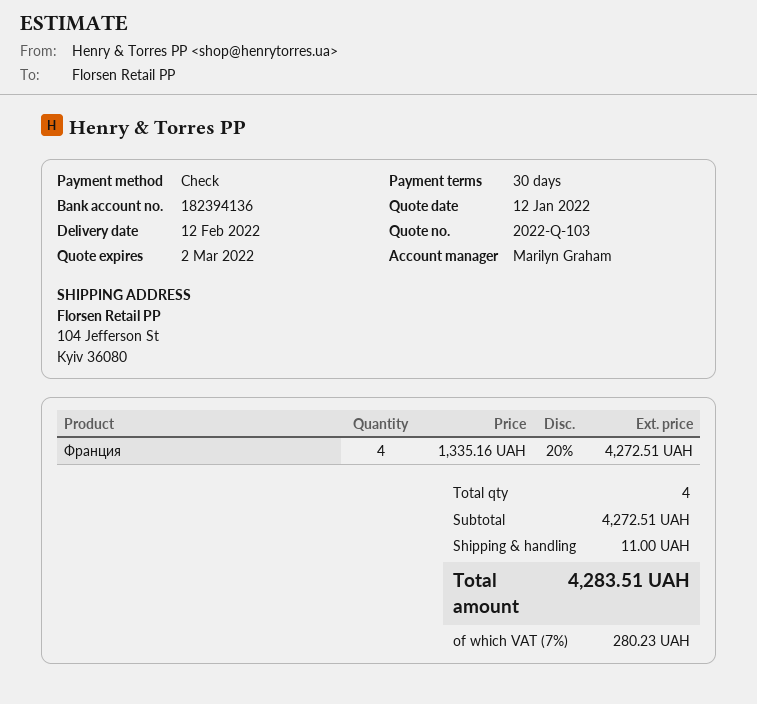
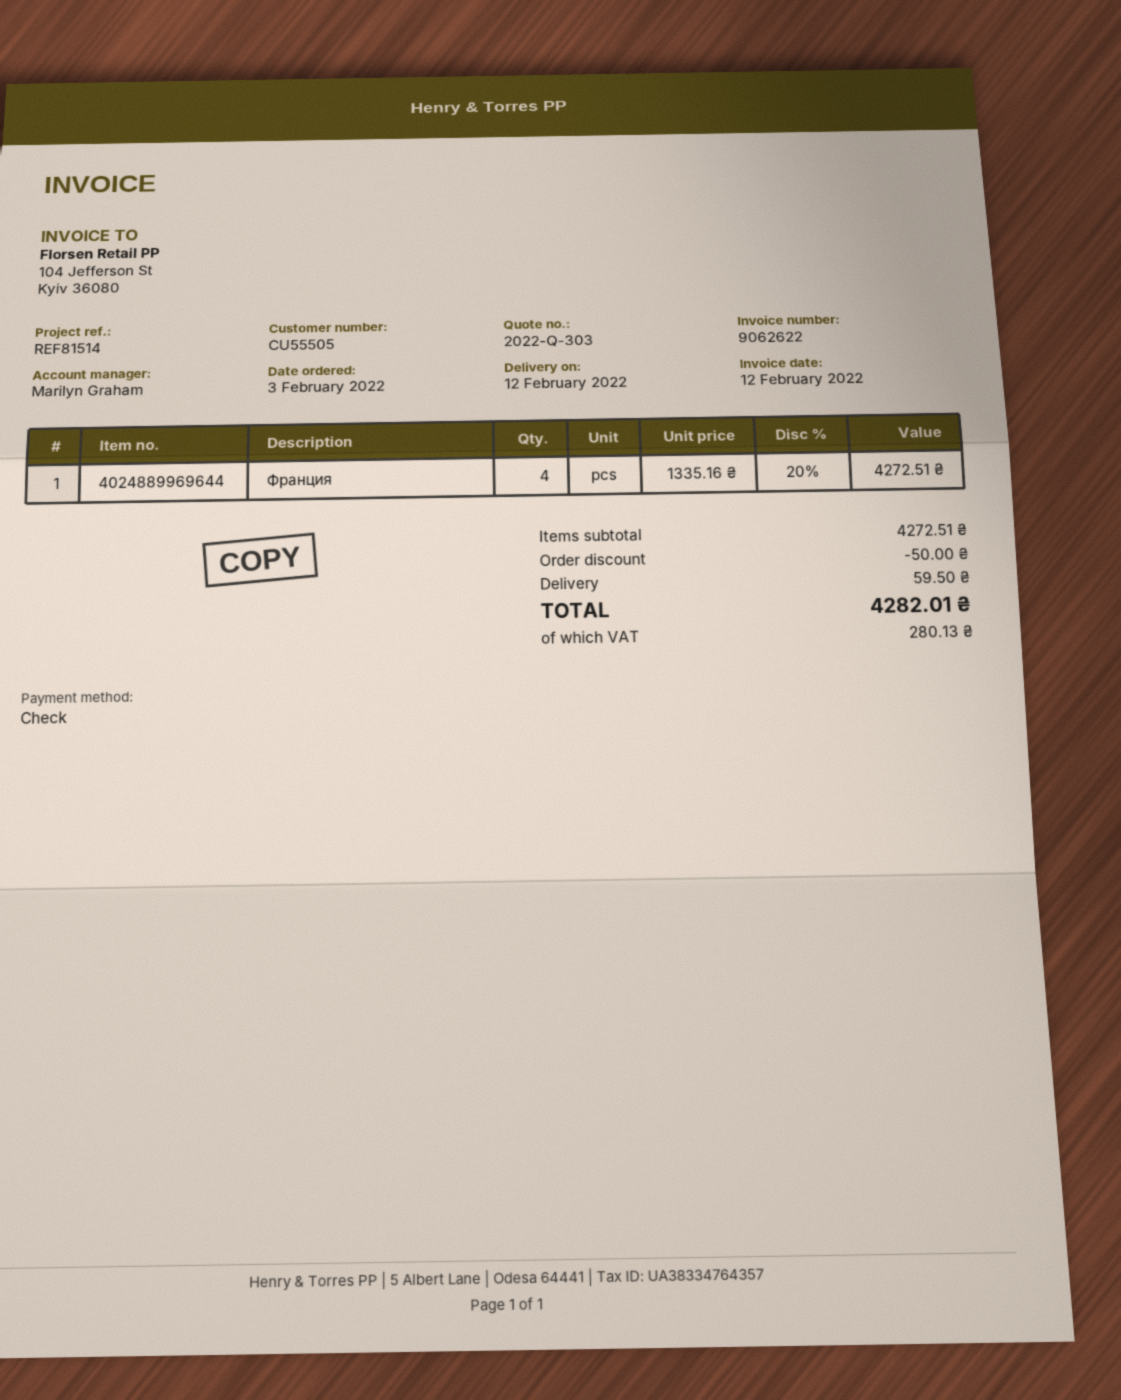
quote number: 2022-Q-103 -> 2022-Q-303
discount: none -> 50.00
shipping: 11.00 -> 59.50
tax: 280.23 -> 280.13
total: 4283.51 -> 4282.01

